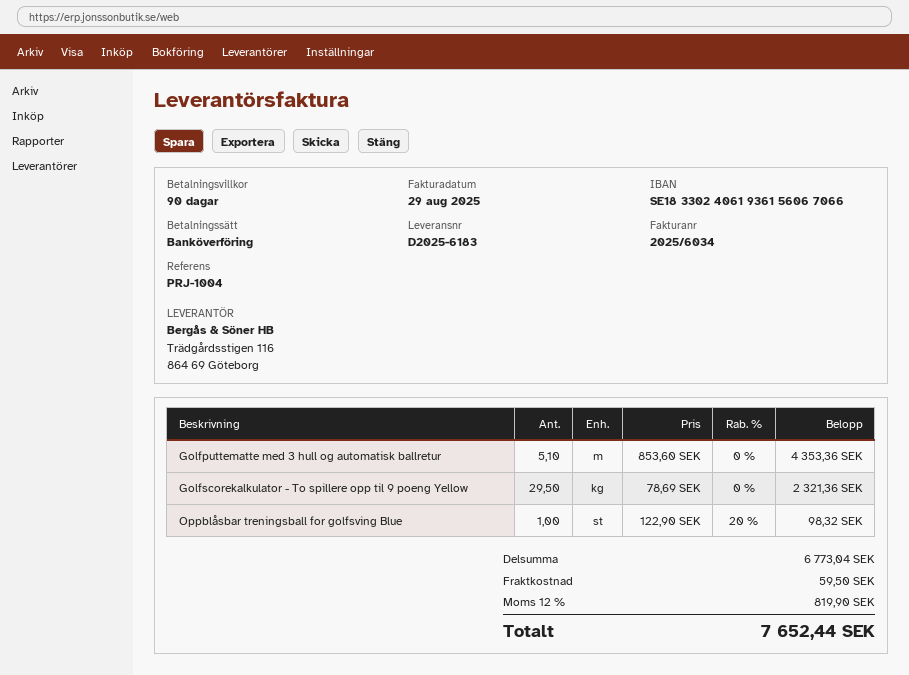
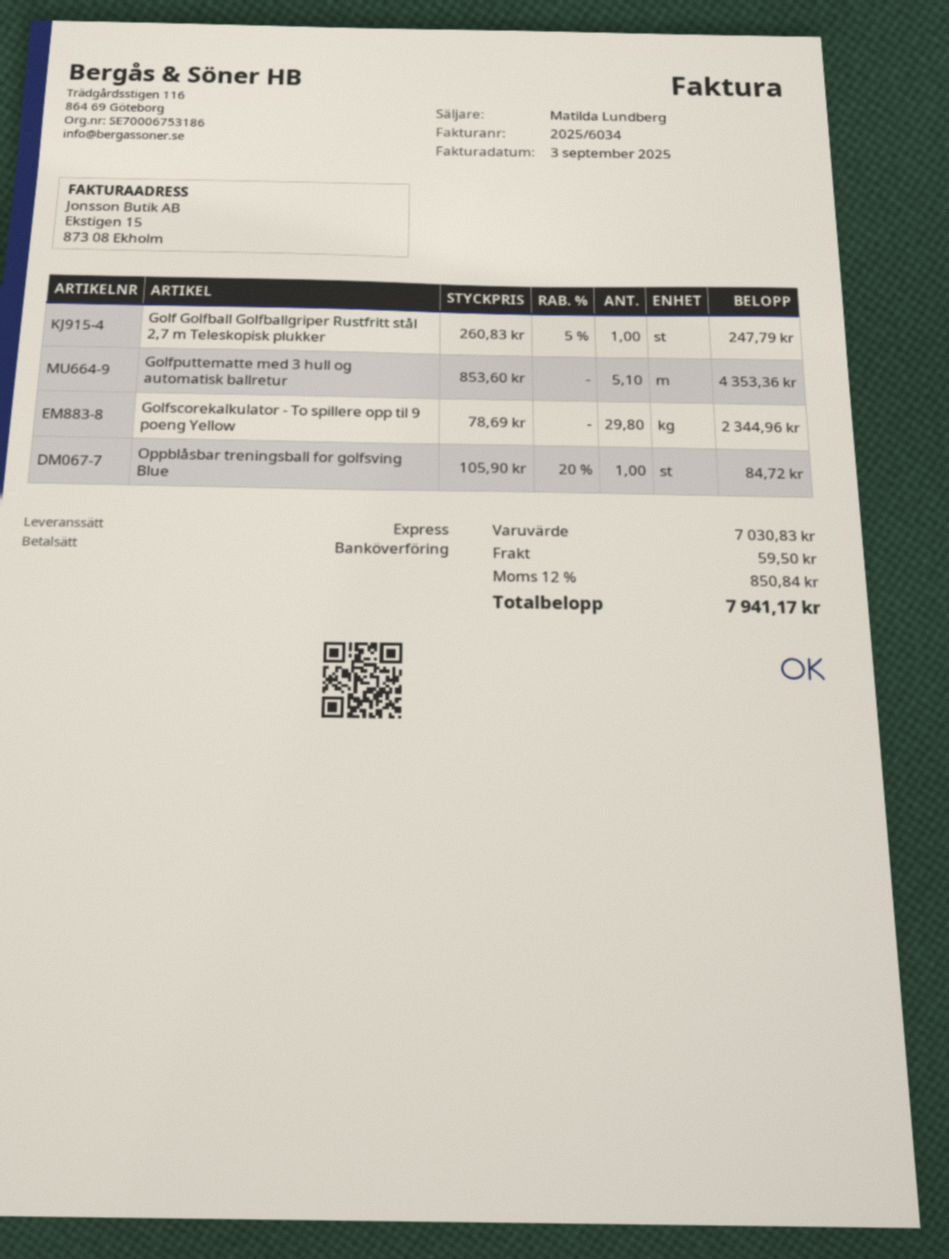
invoice date: 2025-08-29 -> 2025-09-03
Golfscorekalkulator - To spillere opp til 9 poeng Yellow: 29.5 x 78.69 = 2321.36 -> 29.8 x 78.69 = 2344.96
Oppblåsbar treningsball for golfsving Blue: 1 x 122.90 - 20% = 98.32 -> 1 x 105.90 - 20% = 84.72
Golf Golfball Golfballgriper Rustfritt stål 2,7 m Teleskopisk plukker: none -> 1 x 260.83 - 5% = 247.79
subtotal: 6773.04 -> 7030.83
tax: 12% = 819.90 -> 12% = 850.84
total: 7652.44 -> 7941.17

